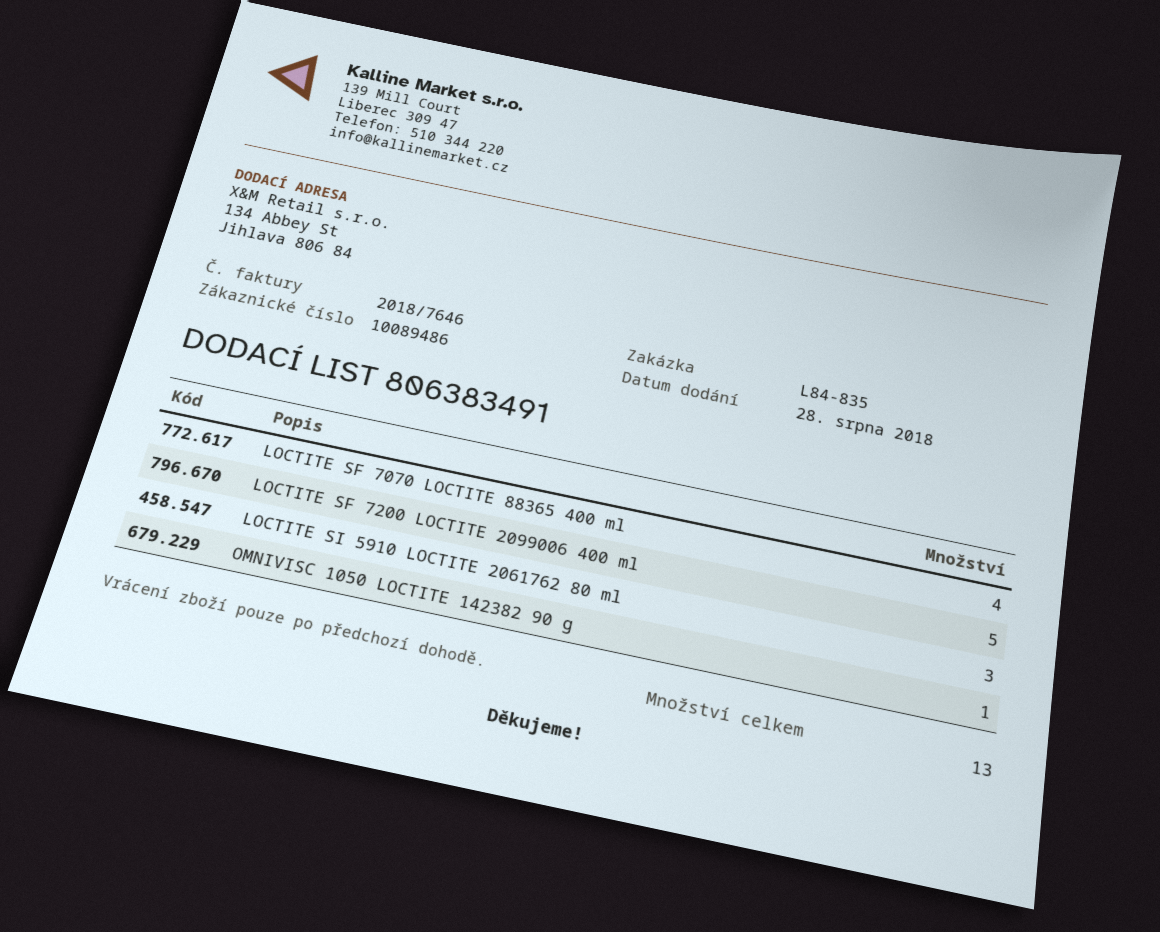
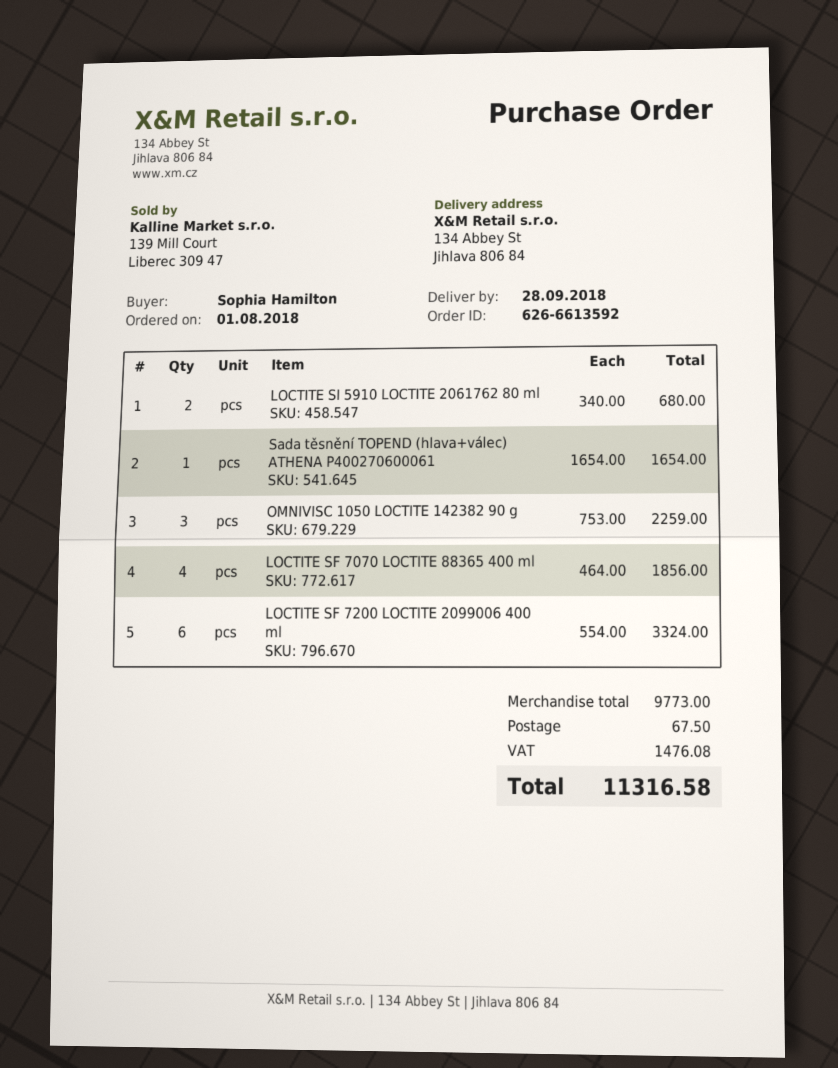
delivery date: 2018-08-28 -> 2018-09-28
LOCTITE SF 7200 LOCTITE 2099006 400 ml: 5 -> 6
LOCTITE SI 5910 LOCTITE 2061762 80 ml: 3 -> 2
OMNIVISC 1050 LOCTITE 142382 90 g: 1 -> 3
Sada těsnění TOPEND (hlava+válec) ATHENA P400270600061: none -> 1

